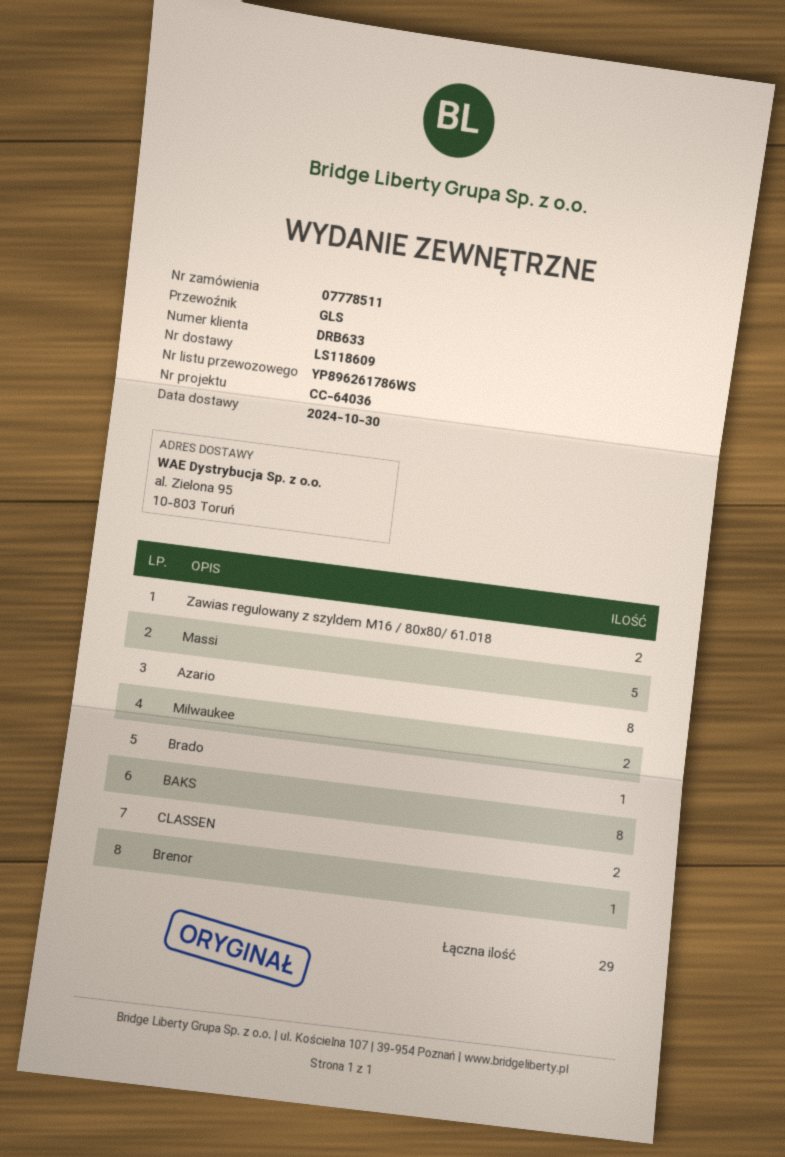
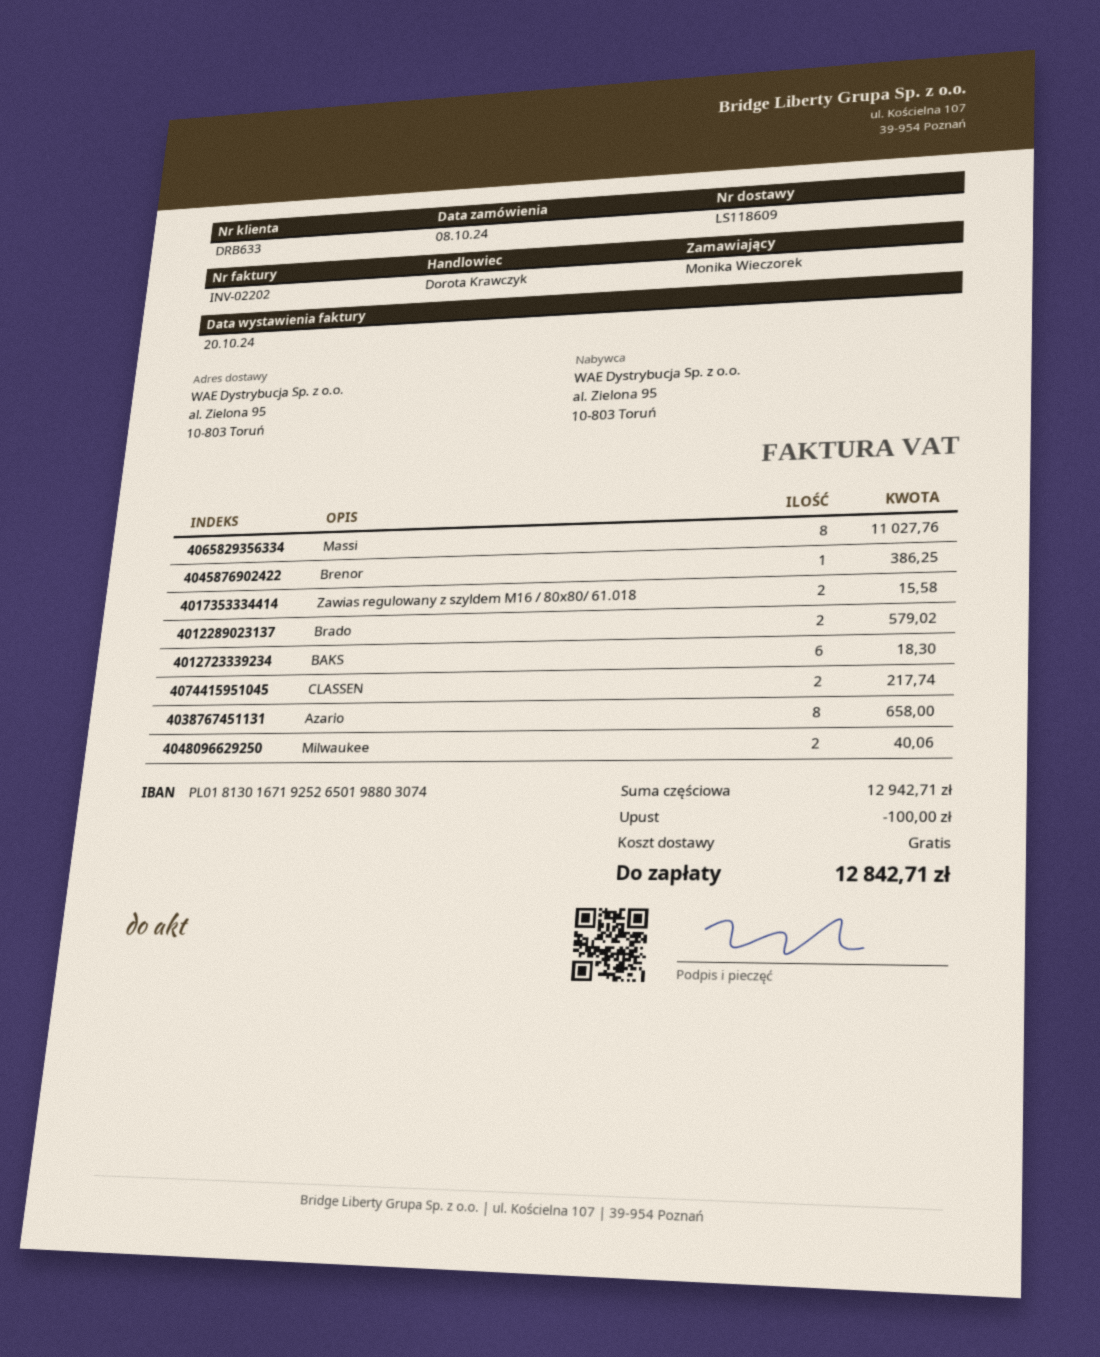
Massi: 5 -> 8
Brado: 1 -> 2
BAKS: 8 -> 6

